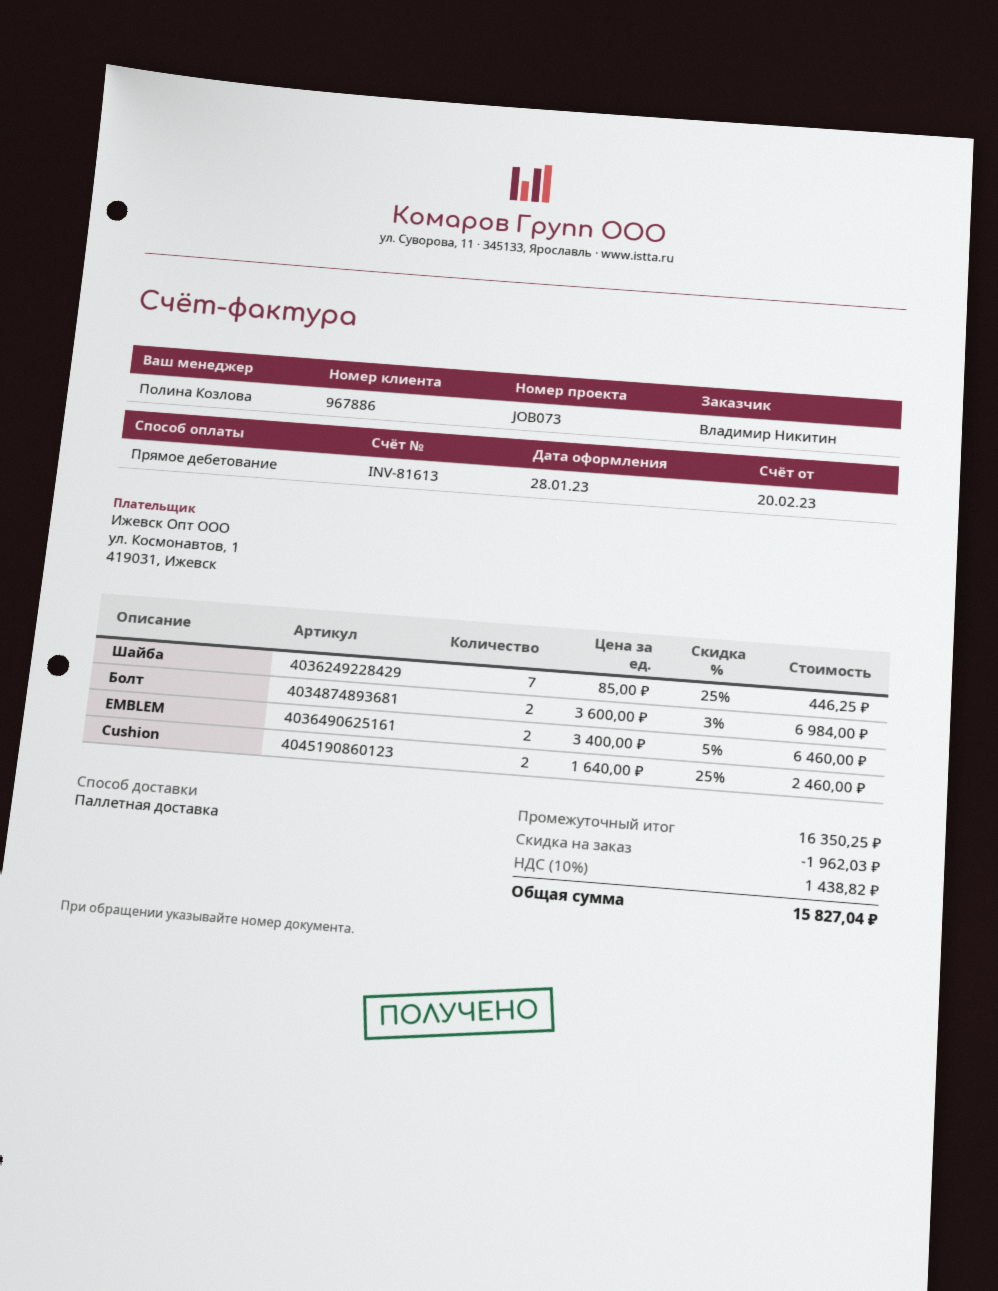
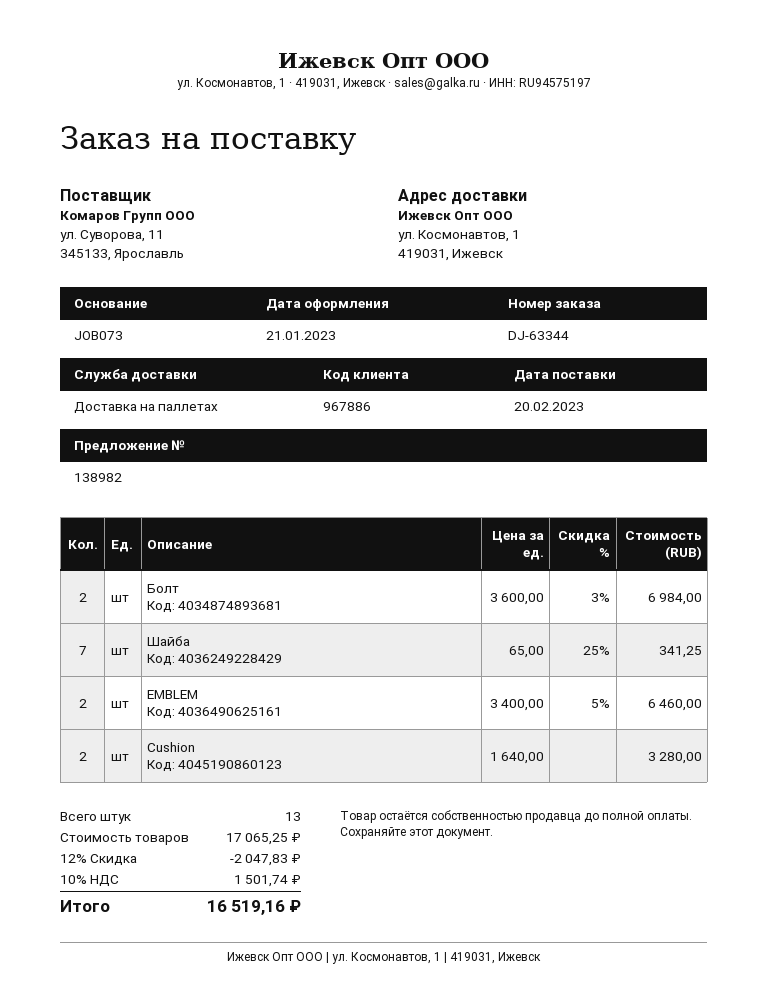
order date: 2023-01-28 -> 2023-01-21
Шайба: 7 x 85.00 - 25% = 446.25 -> 7 x 65.00 - 25% = 341.25
Cushion: 2 x 1640.00 - 25% = 2460.00 -> 2 x 1640.00 = 3280.00
subtotal: 16350.25 -> 17065.25
discount: 1962.03 -> 2047.83
tax: 10% = 1438.82 -> 10% = 1501.74
total: 15827.04 -> 16519.16

